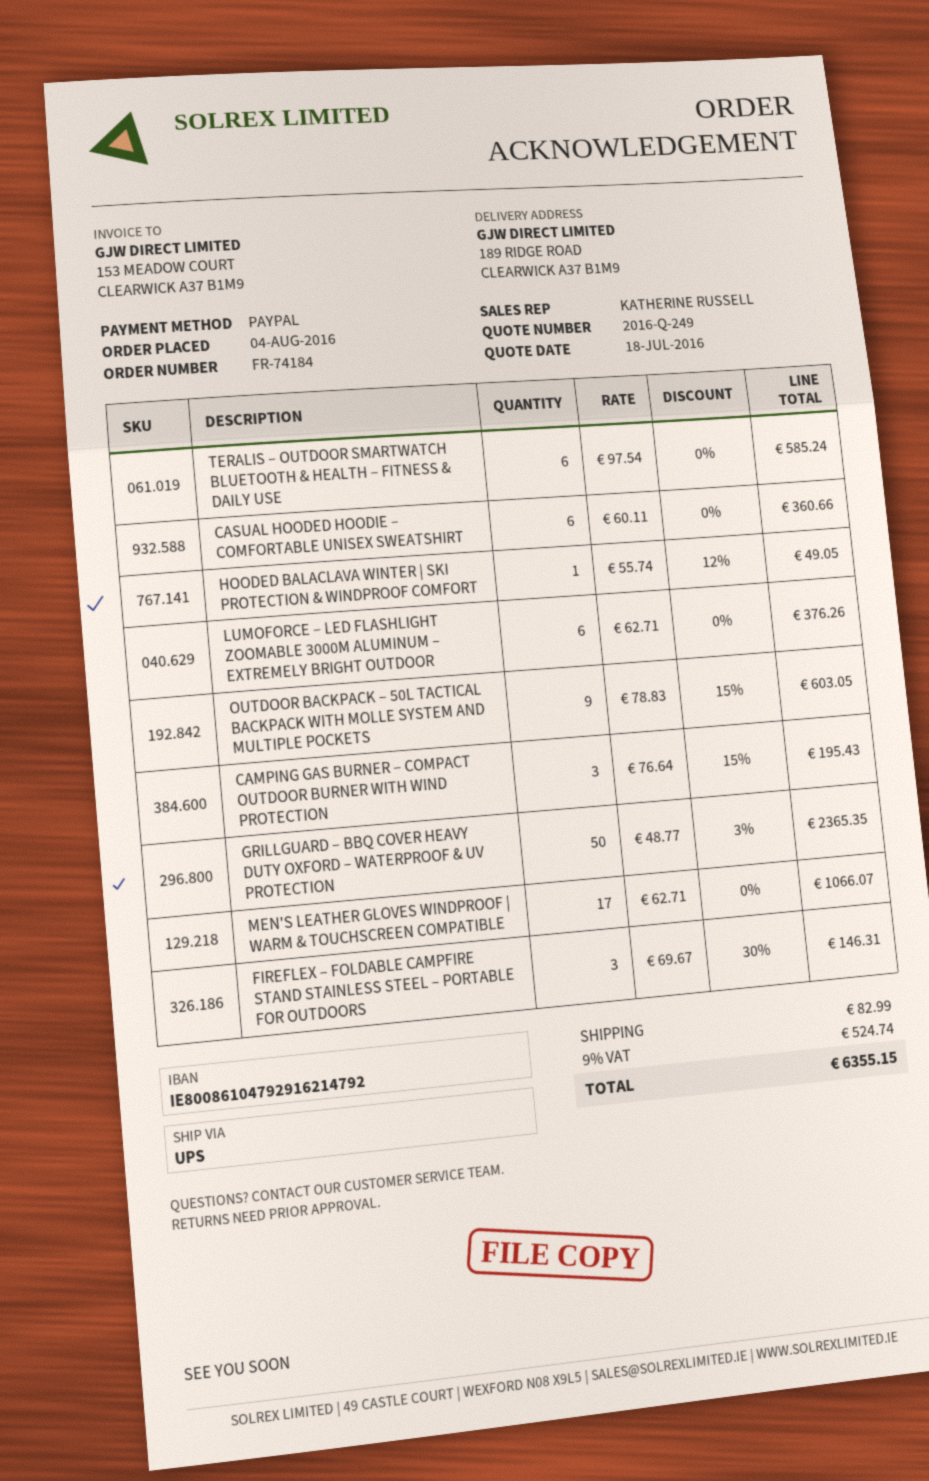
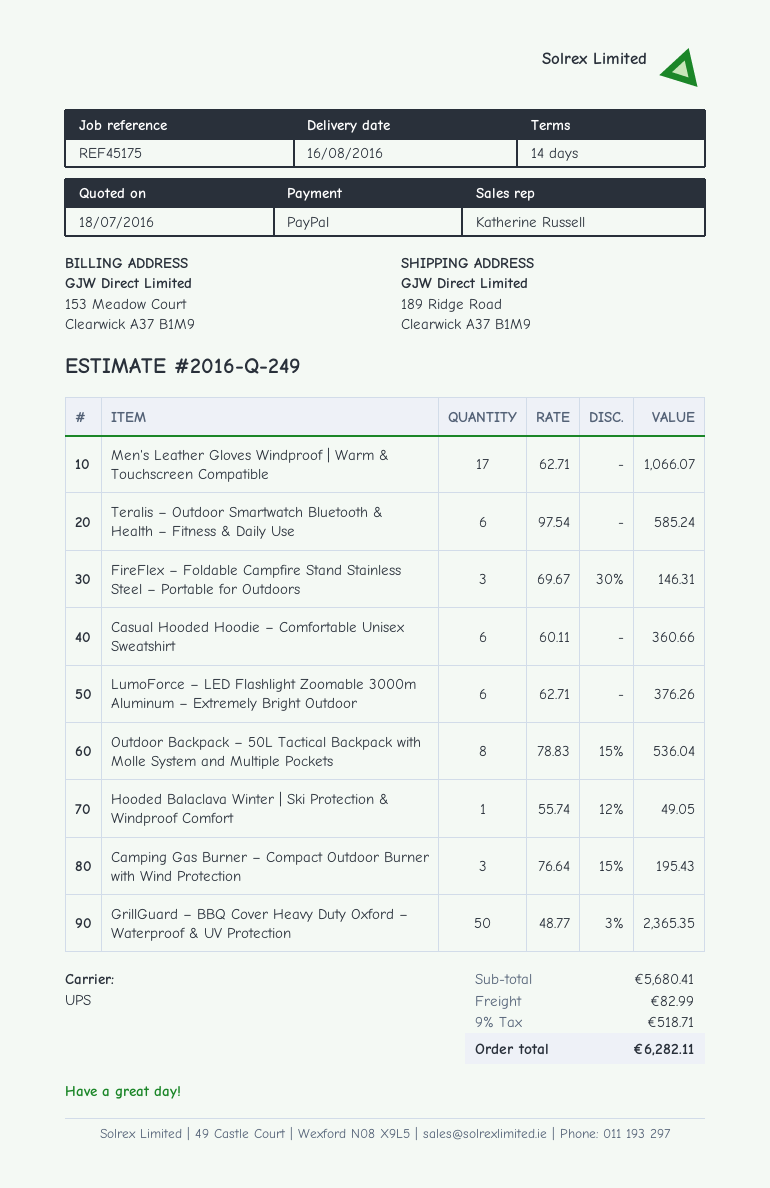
OUTDOOR BACKPACK – 50L TACTICAL BACKPACK WITH MOLLE SYSTEM AND MULTIPLE POCKETS: 9 x 78.83 - 15% = 603.05 -> 8 x 78.83 - 15% = 536.04
tax: 9% = 524.74 -> 9% = 518.71
total: 6355.15 -> 6282.11

